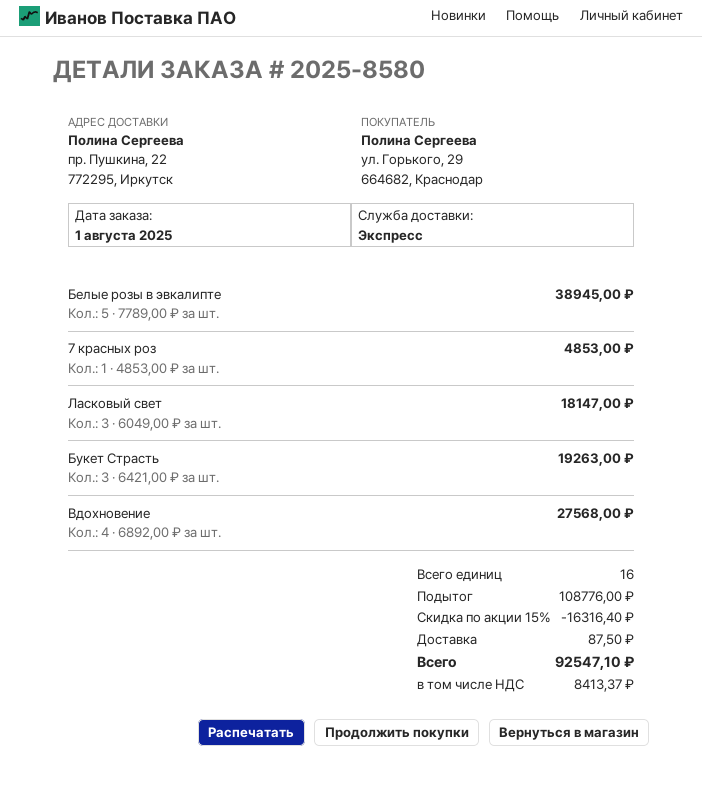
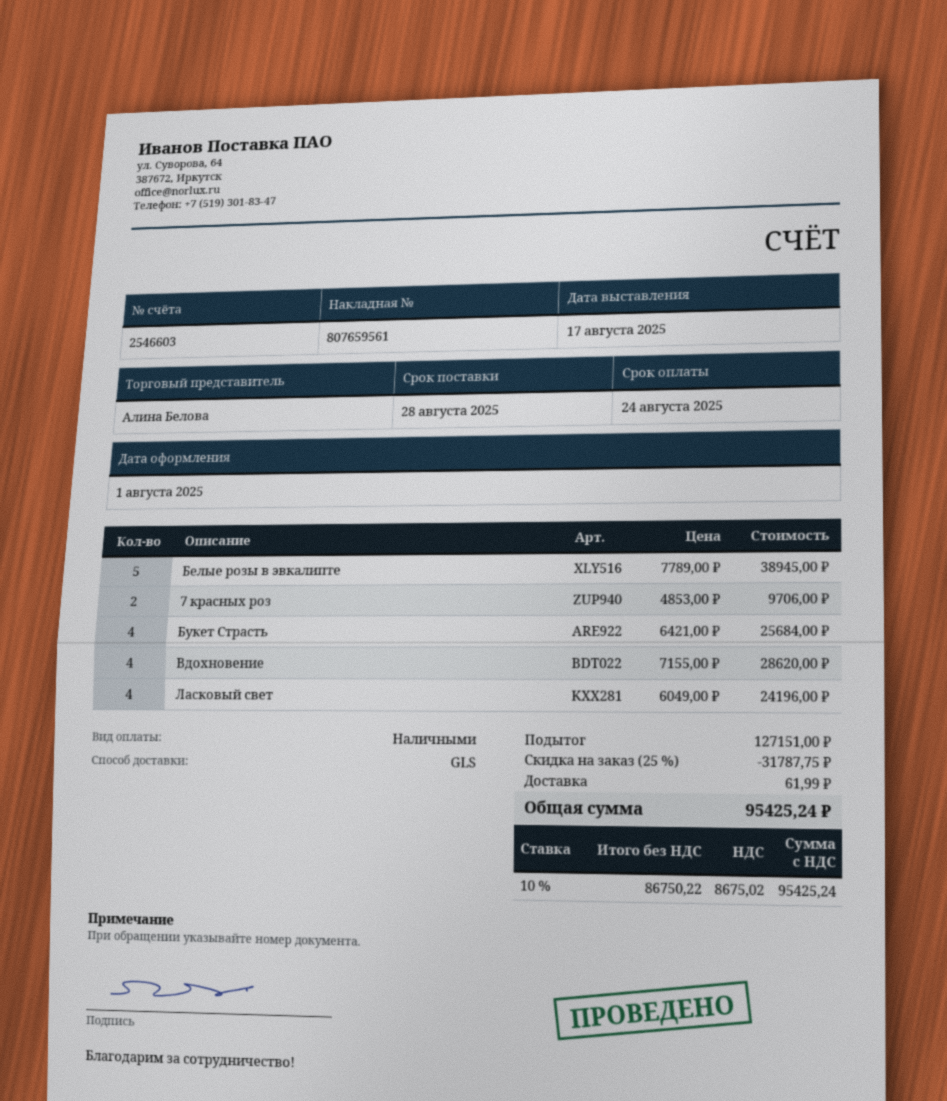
shipping method: express -> GLS
7 красных роз: 1 x 4853.00 = 4853.00 -> 2 x 4853.00 = 9706.00
Ласковый свет: 3 x 6049.00 = 18147.00 -> 4 x 6049.00 = 24196.00
Букет Страсть: 3 x 6421.00 = 19263.00 -> 4 x 6421.00 = 25684.00
Вдохновение: 4 x 6892.00 = 27568.00 -> 4 x 7155.00 = 28620.00
subtotal: 108776.00 -> 127151.00
discount: 15% = 16316.40 -> 25% = 31787.75
shipping: 87.50 -> 61.99
tax: 8413.37 -> 8675.02
total: 92547.10 -> 95425.24

